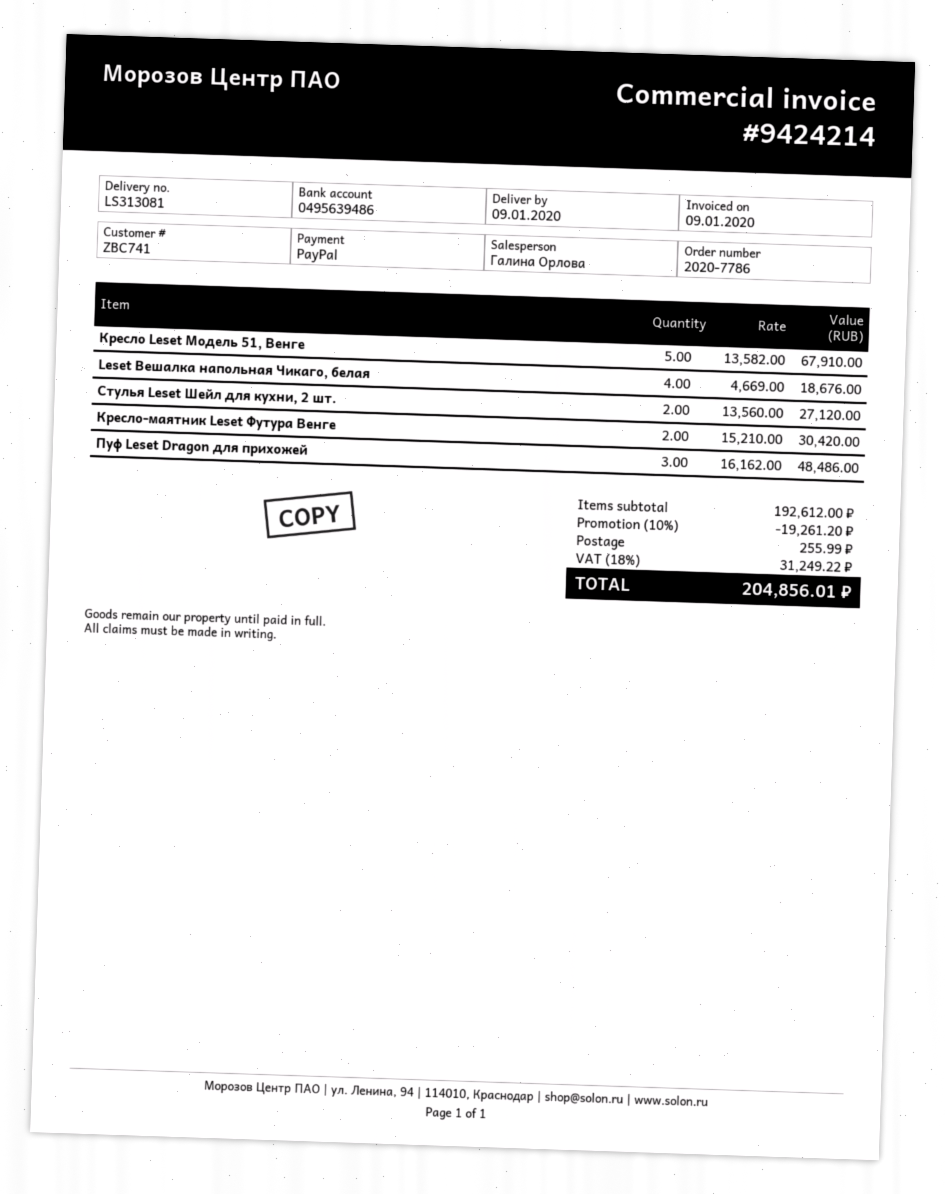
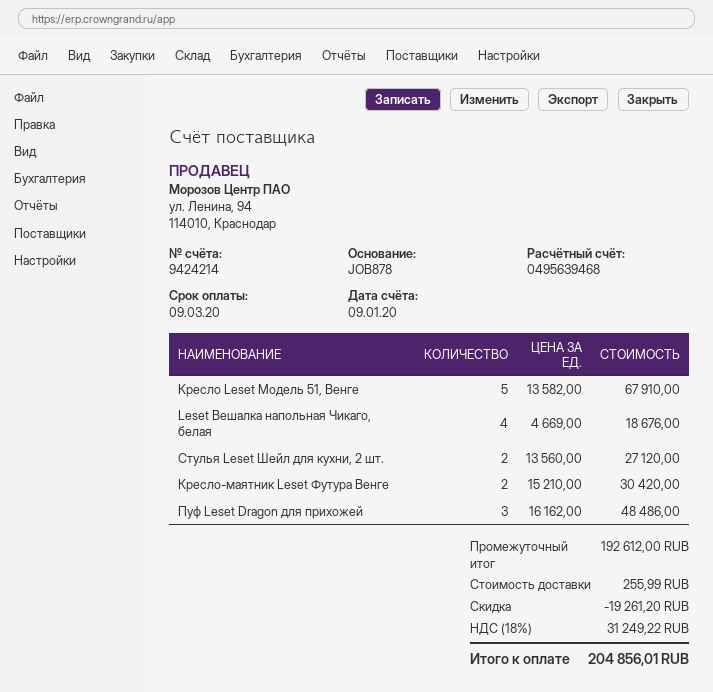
bank account: 0495639486 -> 0495639468

